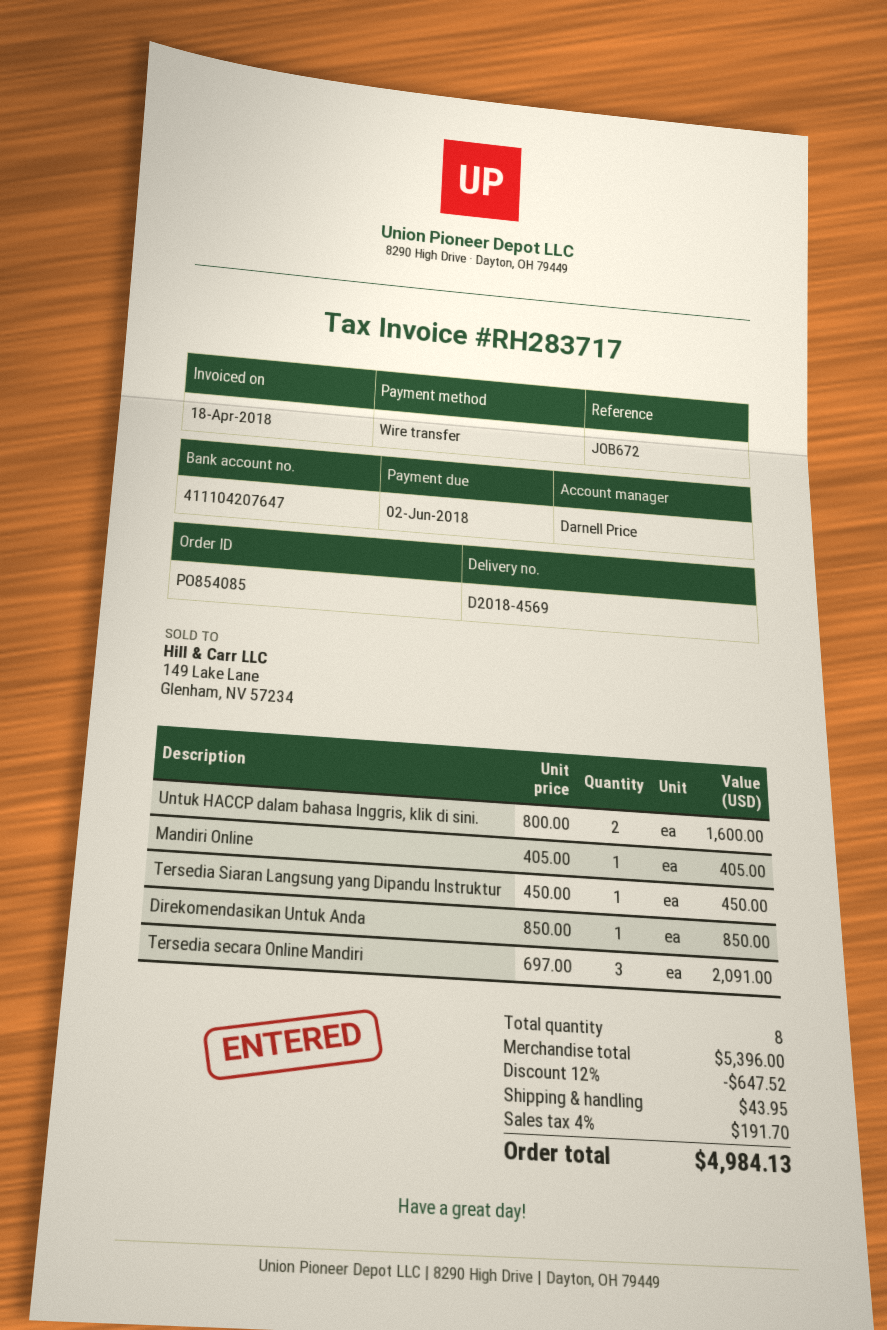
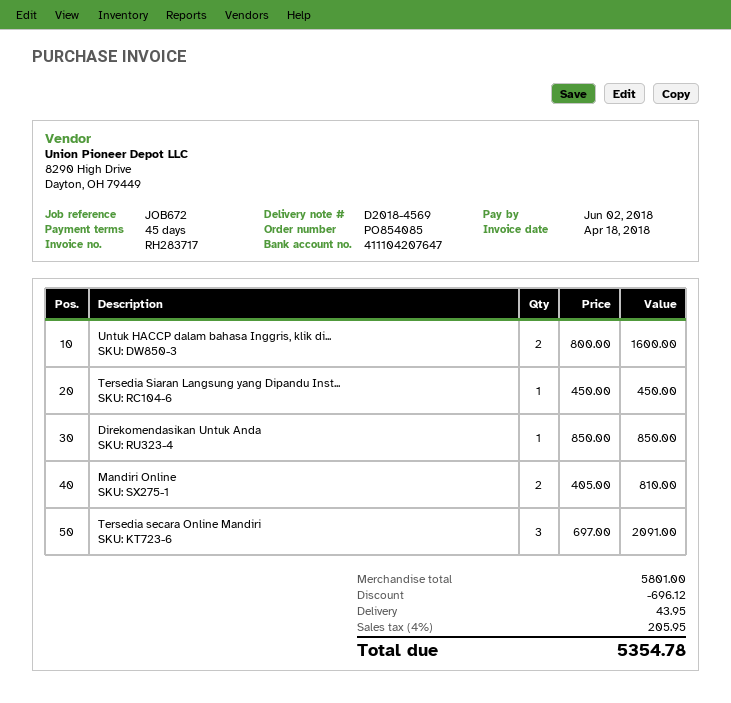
Mandiri Online: 1 x 405.00 = 405.00 -> 2 x 405.00 = 810.00
subtotal: 5396.00 -> 5801.00
discount: 647.52 -> 696.12
tax: 4% = 191.70 -> 4% = 205.95
total: 4984.13 -> 5354.78

